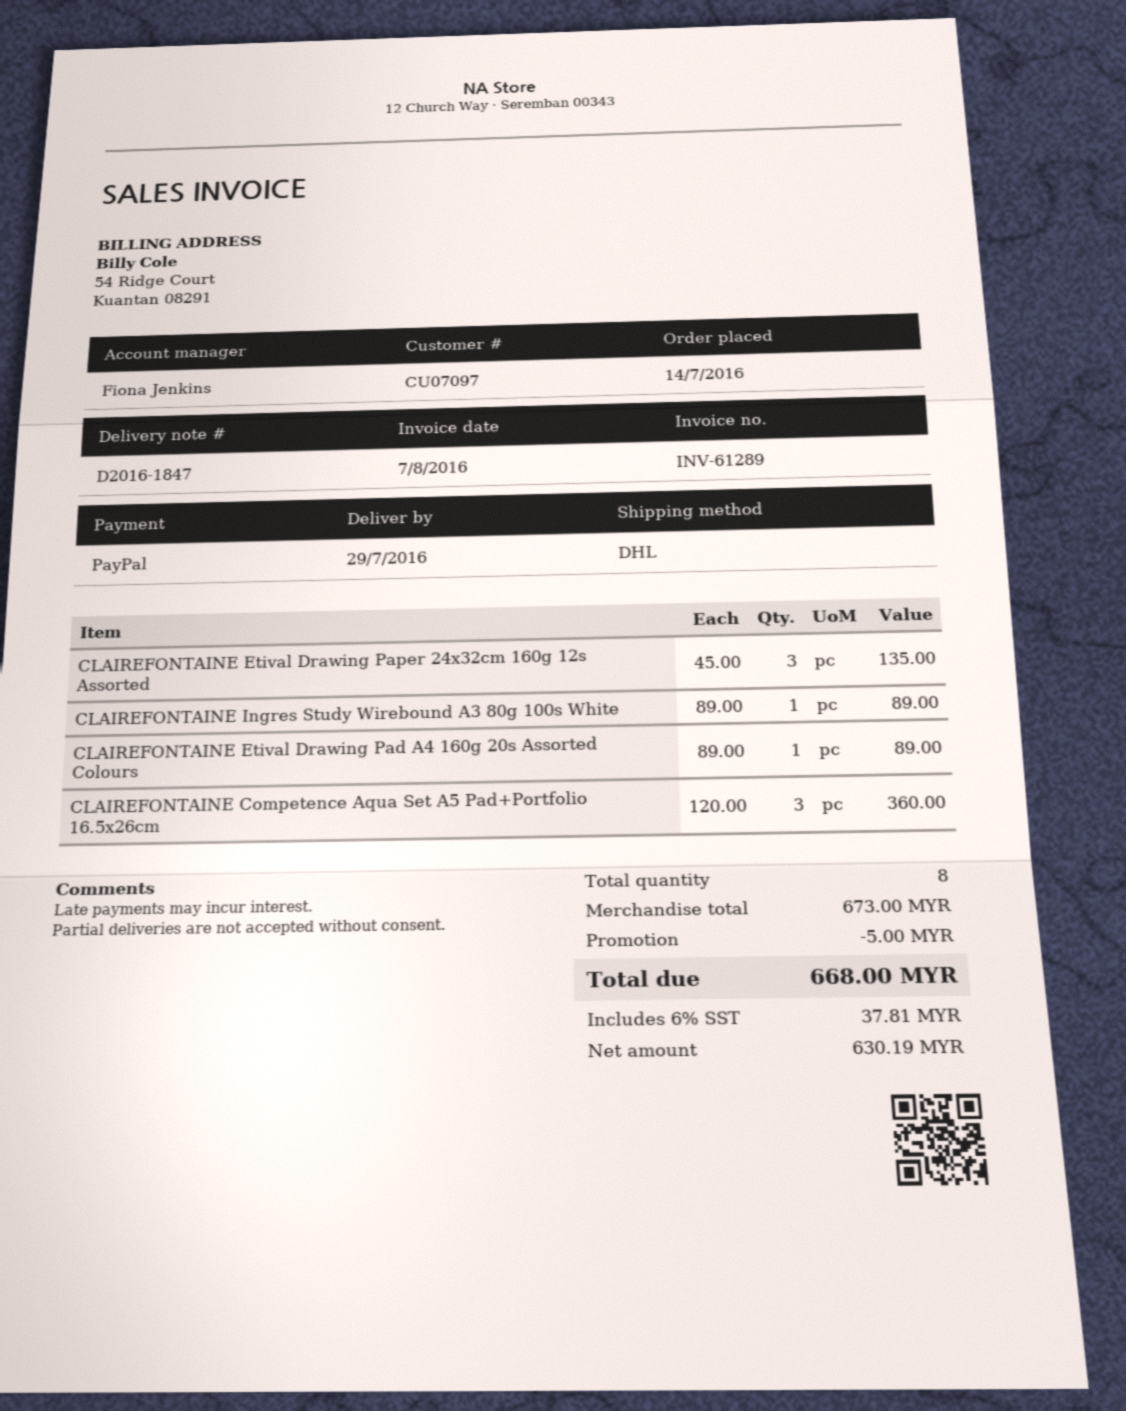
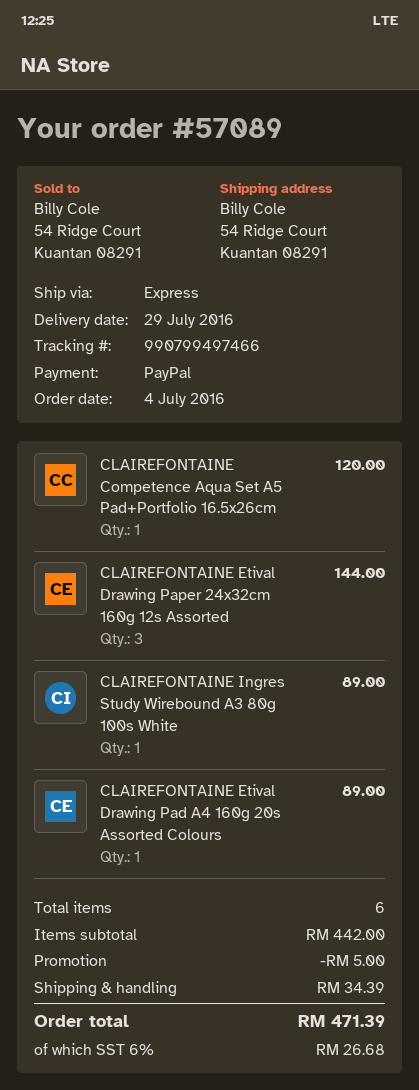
order date: 2016-07-14 -> 2016-07-04
shipping method: DHL -> express
CLAIREFONTAINE Etival Drawing Paper 24x32cm 160g 12s Assorted: 3 for 135.00 -> 3 for 144.00
CLAIREFONTAINE Competence Aqua Set A5 Pad+Portfolio 16.5x26cm: 3 for 360.00 -> 1 for 120.00
total quantity: 8 -> 6
subtotal: 673.00 -> 442.00
shipping: none -> 34.39
tax: 6% = 37.81 -> 6% = 26.68
total: 668.00 -> 471.39

